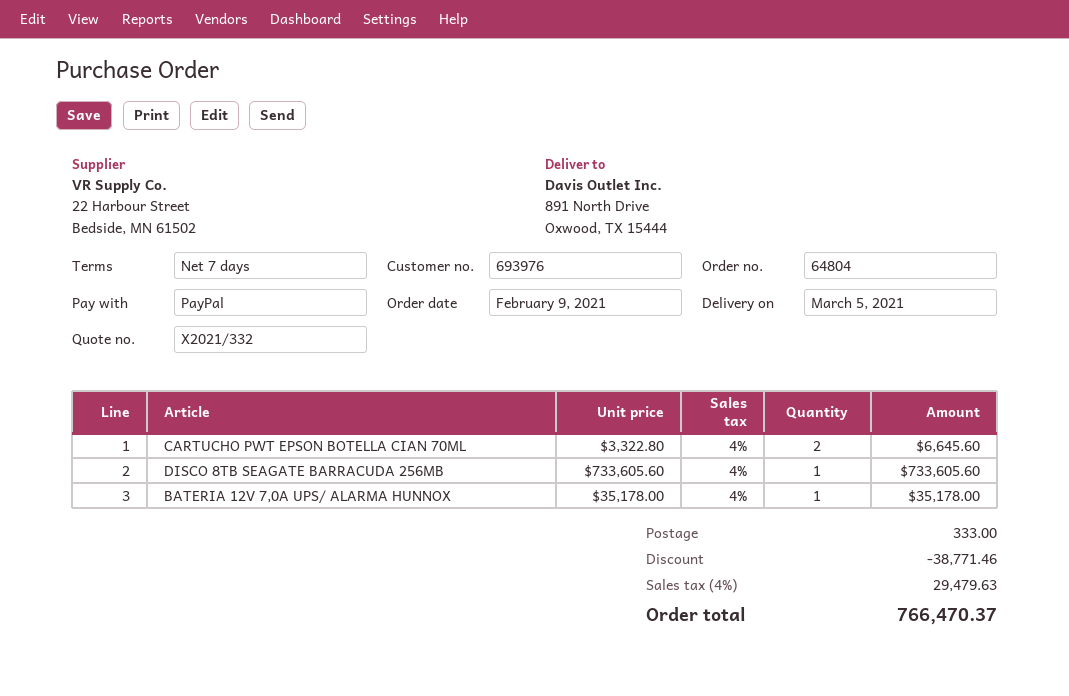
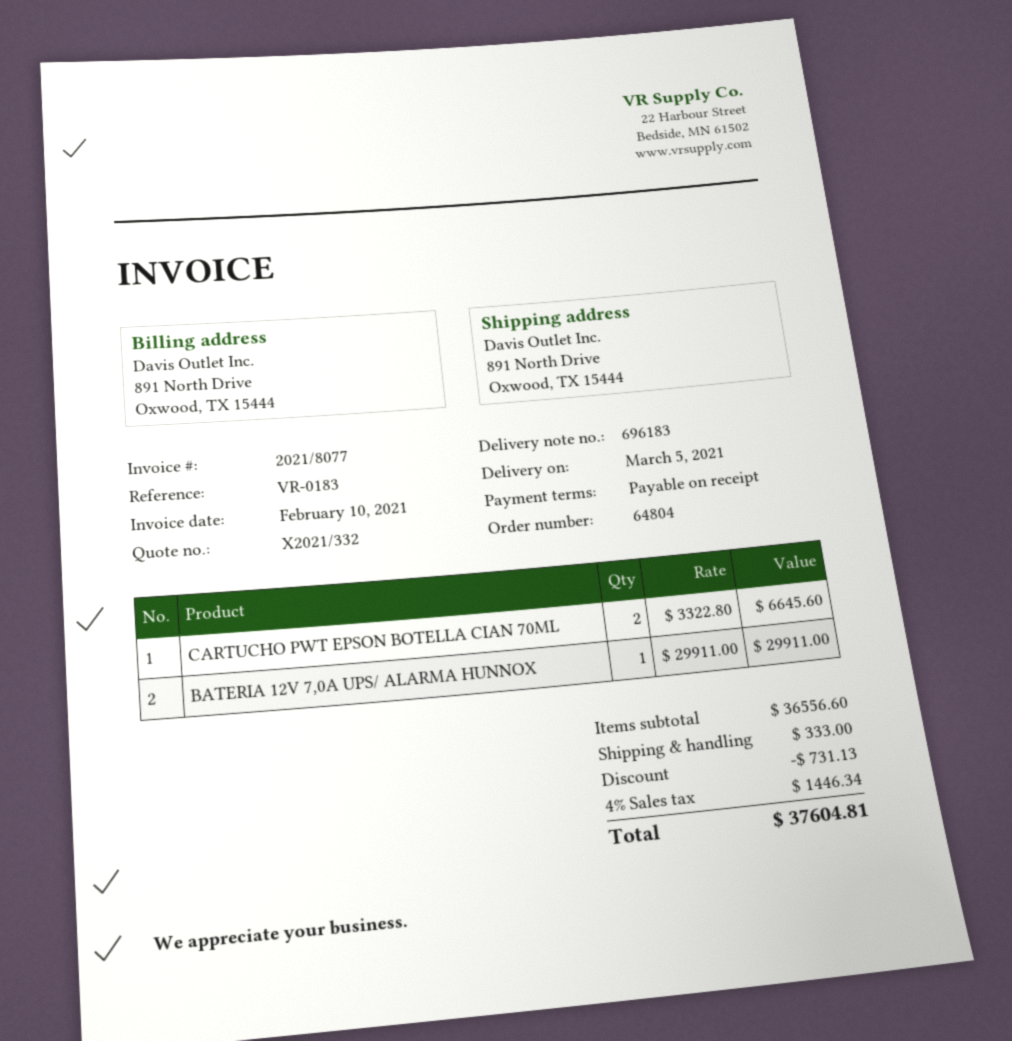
payment terms: 7 days -> on receipt
DISCO 8TB SEAGATE BARRACUDA 256MB: 1 x 733605.60 = 733605.60 -> none
BATERIA 12V 7,0A UPS/ ALARMA HUNNOX: 1 x 35178.00 = 35178.00 -> 1 x 29911.00 = 29911.00
discount: 38771.46 -> 731.13
tax: 4% = 29479.63 -> 4% = 1446.34
total: 766470.37 -> 37604.81

